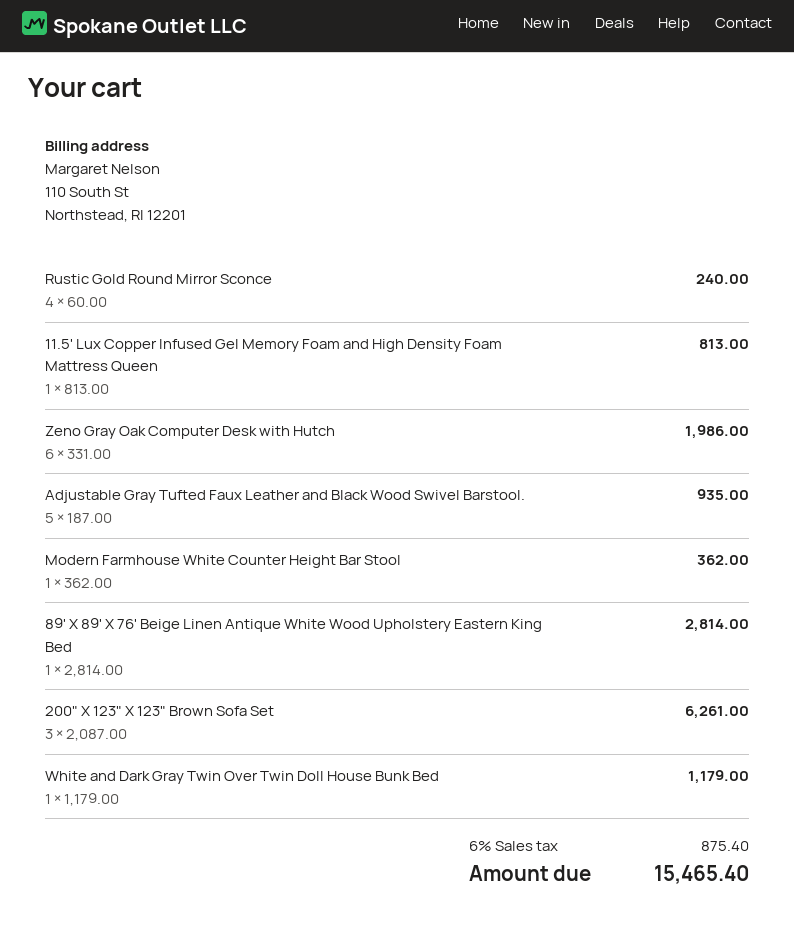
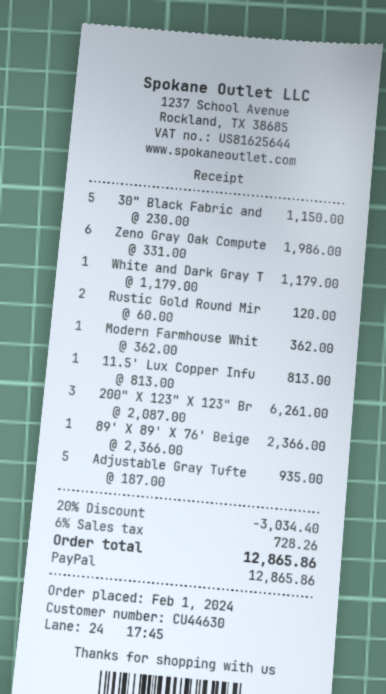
Rustic Gold Round Mirror Sconce: 4 x 60.00 = 240.00 -> 2 x 60.00 = 120.00
89' X 89' X 76' Beige Linen Antique White Wood Upholstery Eastern King Bed: 1 x 2814.00 = 2814.00 -> 1 x 2366.00 = 2366.00
30" Black Fabric and: none -> 5 x 230.00 = 1150.00
discount: none -> 20% = 3034.40
tax: 6% = 875.40 -> 6% = 728.26
total: 15465.40 -> 12865.86

